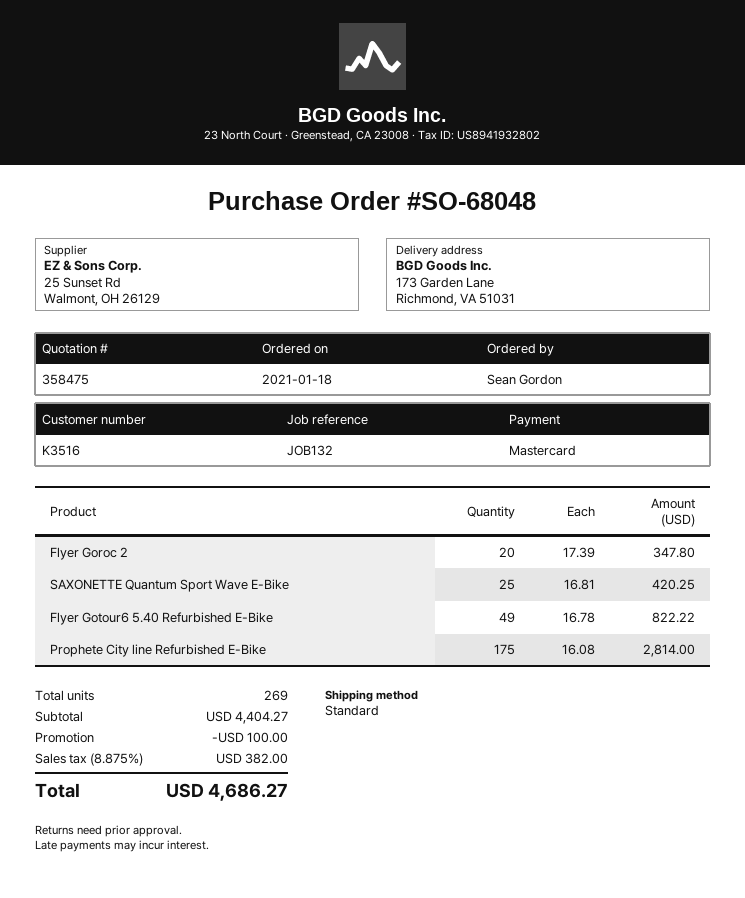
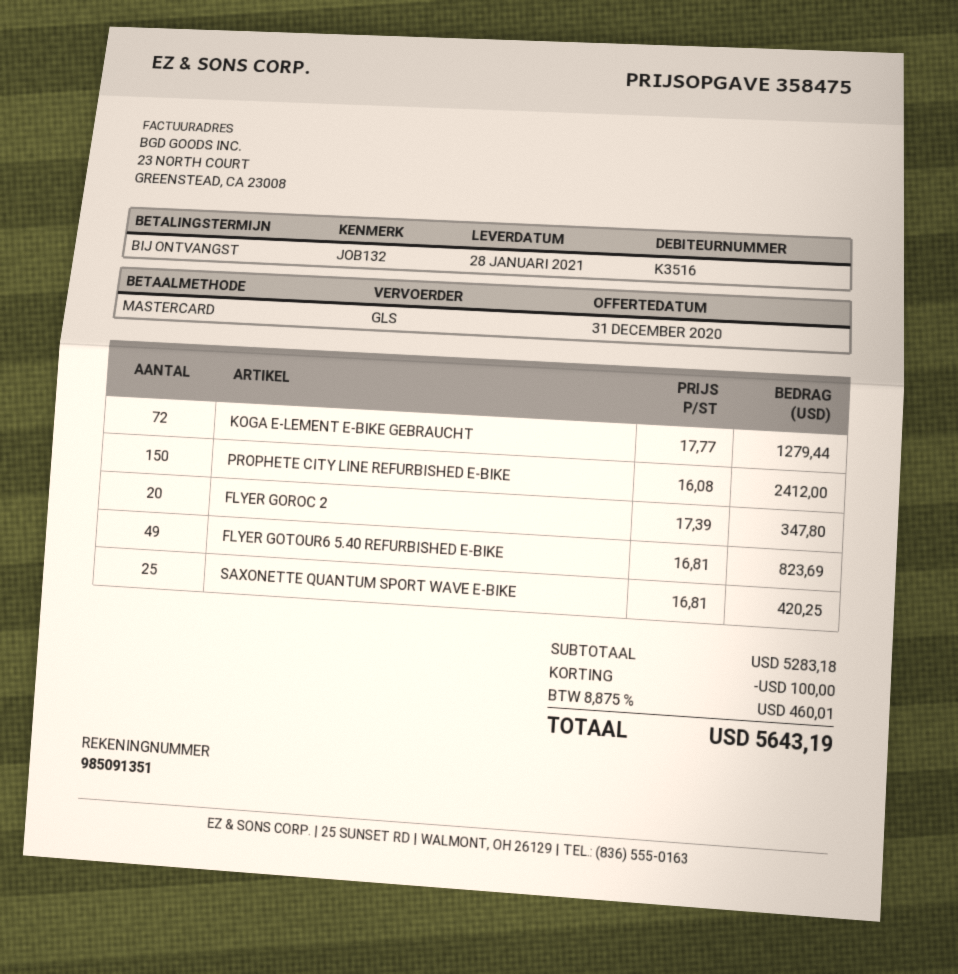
shipping method: standard -> GLS
Flyer Gotour6 5.40 Refurbished E-Bike: 49 x 16.78 = 822.22 -> 49 x 16.81 = 823.69
Prophete City line Refurbished E-Bike: 175 x 16.08 = 2814.00 -> 150 x 16.08 = 2412.00
KOGA E-LEMENT E-BIKE GEBRAUCHT: none -> 72 x 17.77 = 1279.44
subtotal: 4404.27 -> 5283.18
tax: 8.875% = 382.00 -> 8.875% = 460.01
total: 4686.27 -> 5643.19

